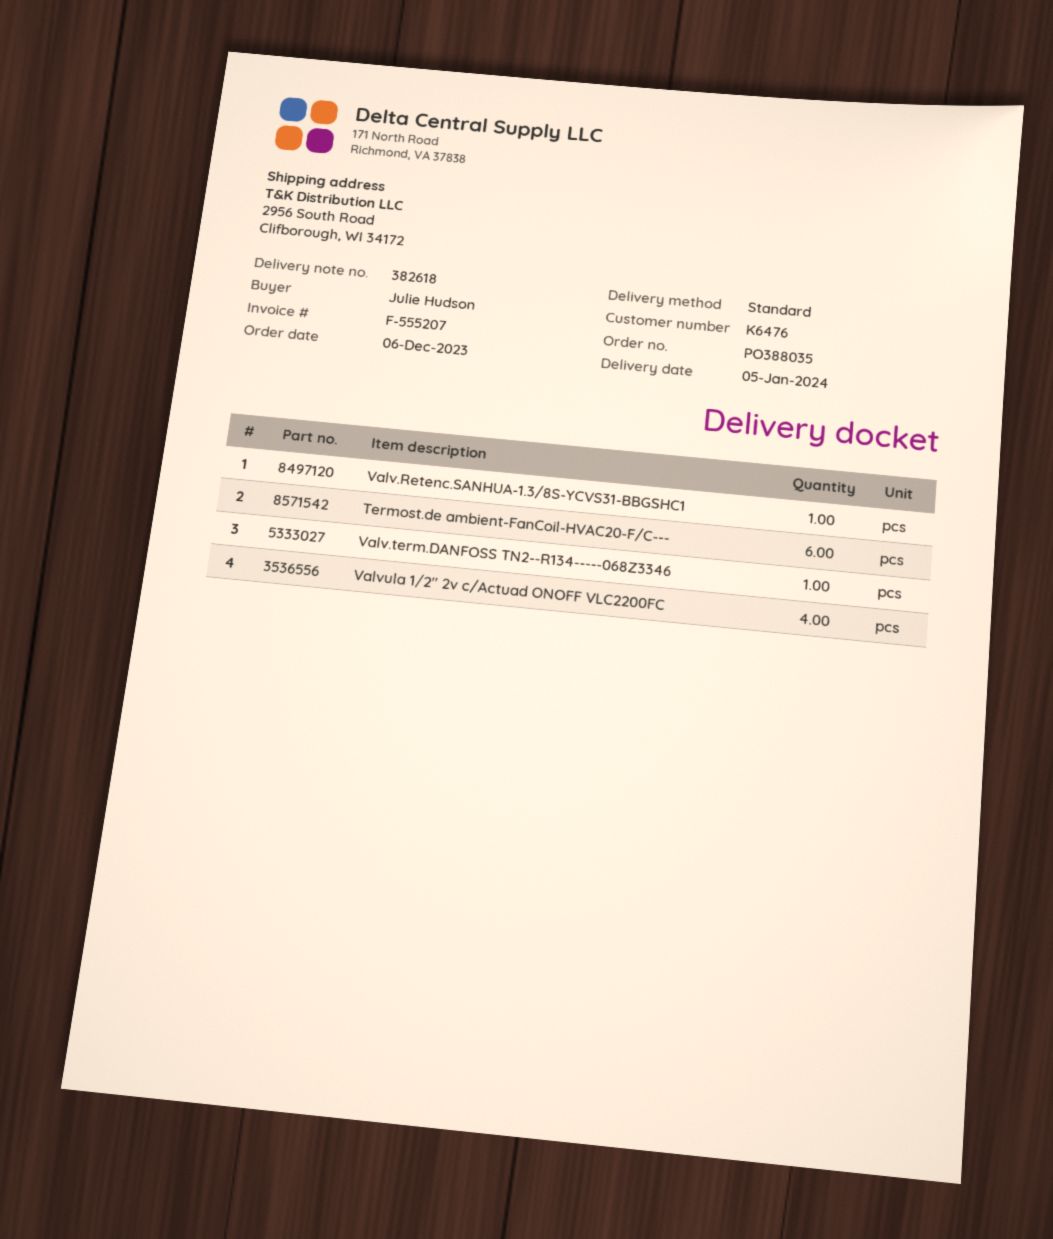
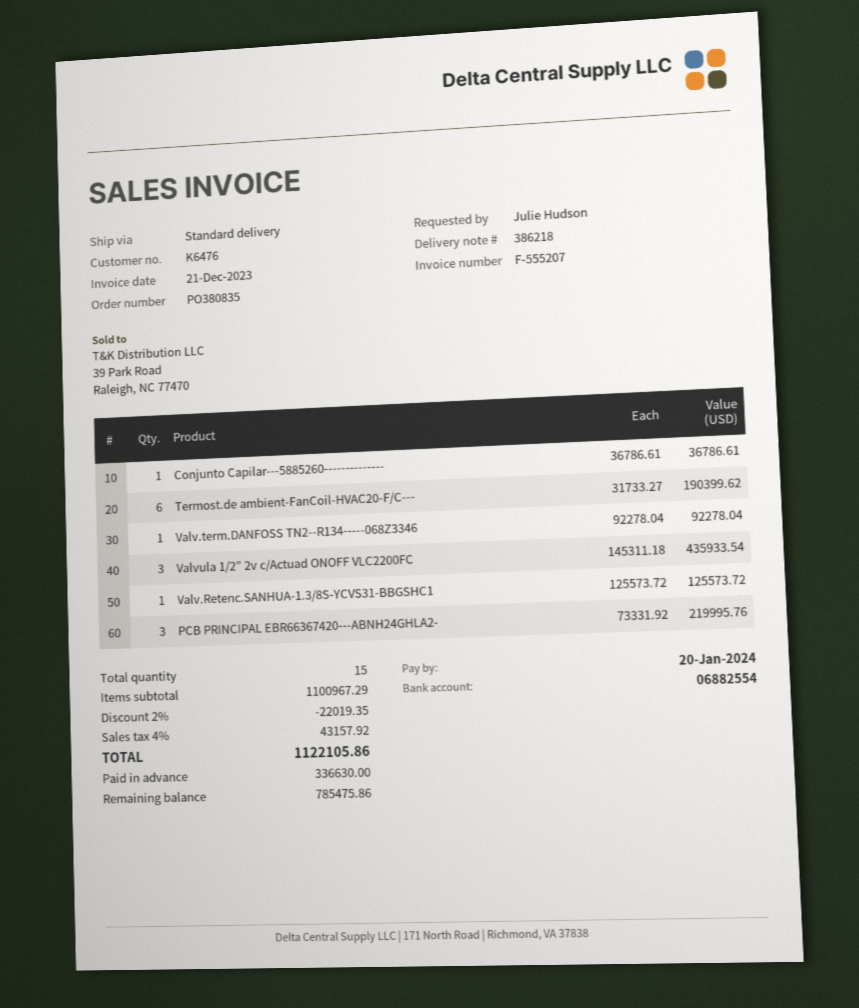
order number: PO388035 -> PO380835
delivery note number: 382618 -> 386218
Valvula 1/2" 2v c/Actuad ONOFF VLC2200FC: 4 -> 3
Conjunto Capilar---5885260--------------: none -> 1
PCB PRINCIPAL EBR66367420---ABNH24GHLA2-: none -> 3

